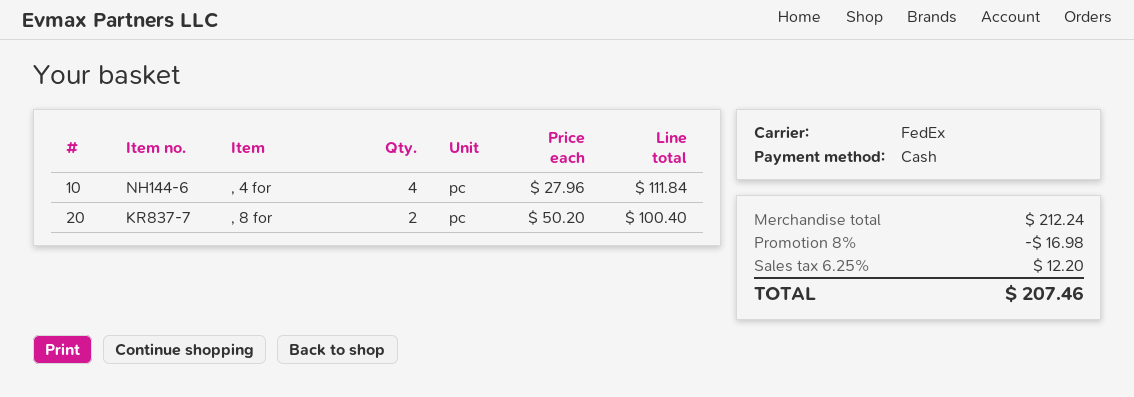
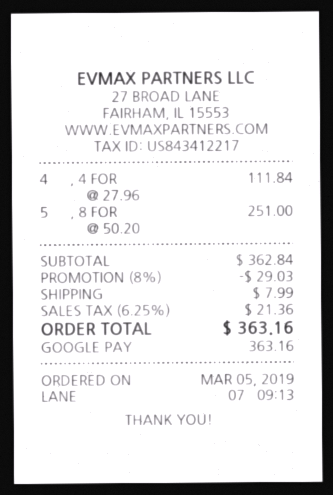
payment method: cash -> Google Pay
, 8 for: 2 x 50.20 = 100.40 -> 5 x 50.20 = 251.00
subtotal: 212.24 -> 362.84
discount: 8% = 16.98 -> 8% = 29.03
shipping: none -> 7.99
tax: 6.25% = 12.20 -> 6.25% = 21.36
total: 207.46 -> 363.16

